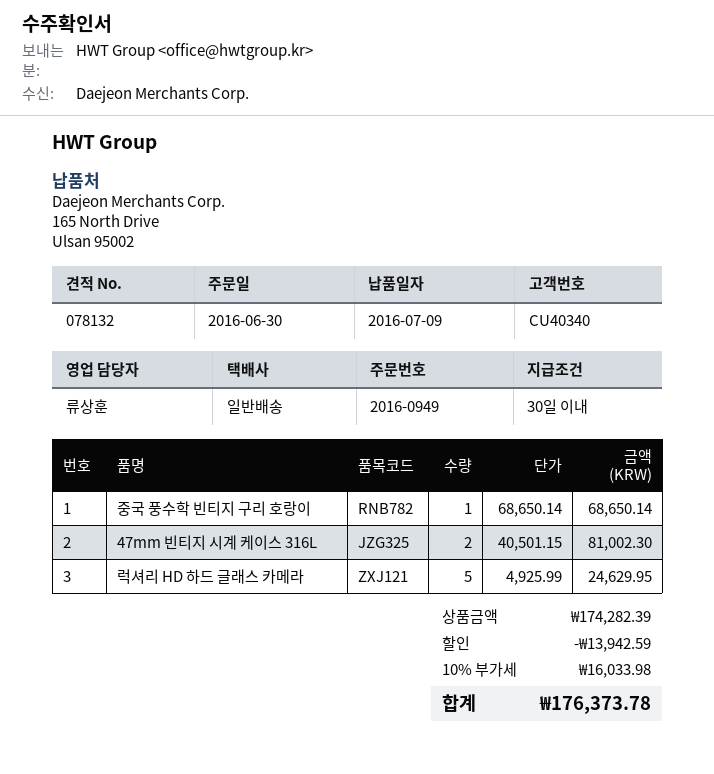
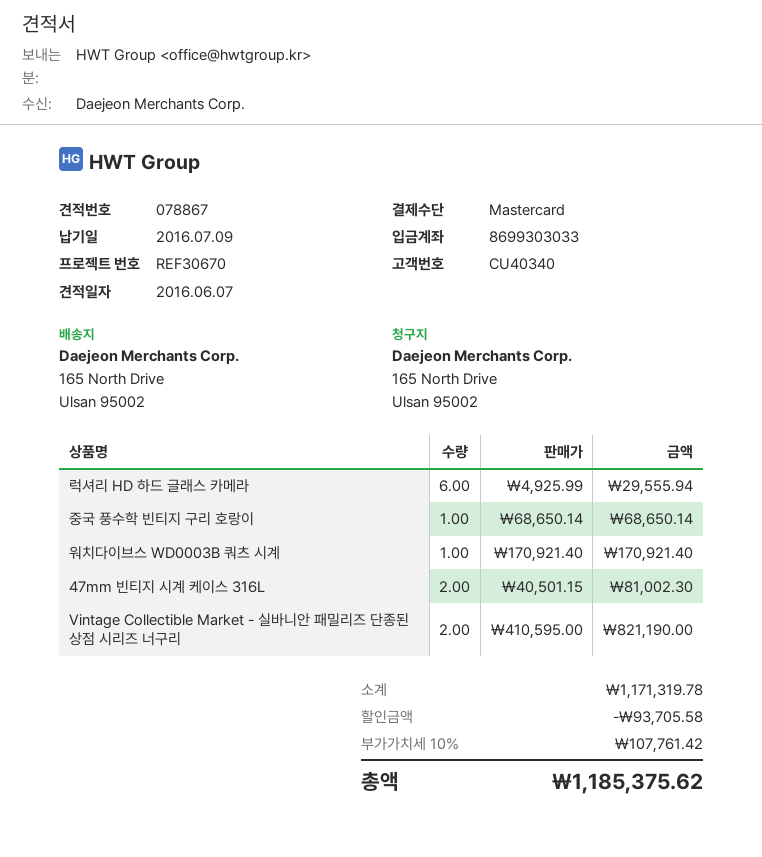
quote number: 078132 -> 078867
럭셔리 HD 하드 글래스 카메라: 5 x 4925.99 = 24629.95 -> 6 x 4925.99 = 29555.94
워치다이브스 WD0003B 쿼츠 시계: none -> 1 x 170921.40 = 170921.40
Vintage Collectible Market - 실바니안 패밀리즈 단종된 상점 시리즈 너구리: none -> 2 x 410595.00 = 821190.00
subtotal: 174282.39 -> 1171319.78
discount: 13942.59 -> 93705.58
tax: 10% = 16033.98 -> 10% = 107761.42
total: 176373.78 -> 1185375.62

